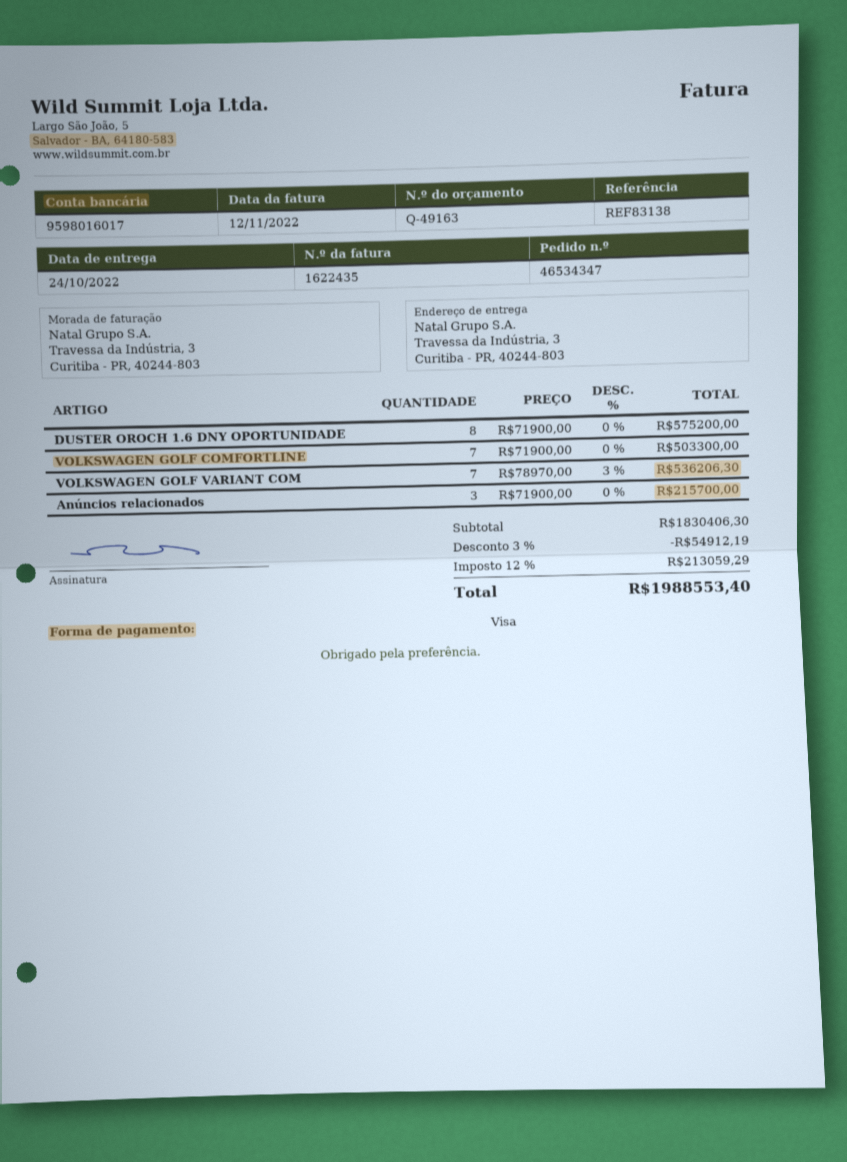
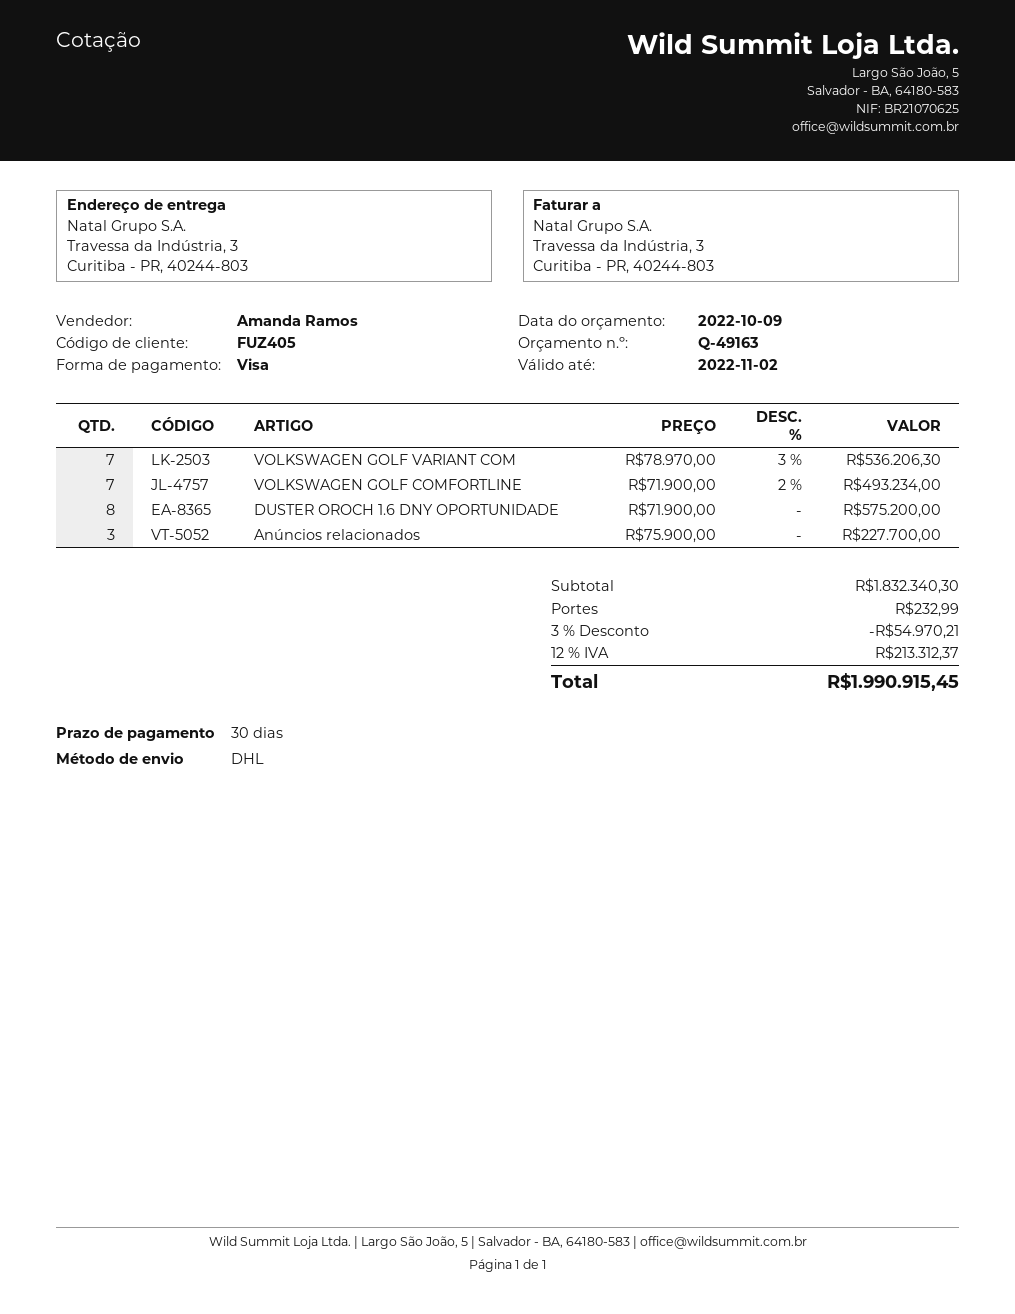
VOLKSWAGEN GOLF COMFORTLINE: 7 x 71900.00 = 503300.00 -> 7 x 71900.00 - 2% = 493234.00
Anúncios relacionados: 3 x 71900.00 = 215700.00 -> 3 x 75900.00 = 227700.00
subtotal: 1830406.30 -> 1832340.30
discount: 3% = 54912.19 -> 3% = 54970.21
shipping: none -> 232.99
tax: 12% = 213059.29 -> 12% = 213312.37
total: 1988553.40 -> 1990915.45

